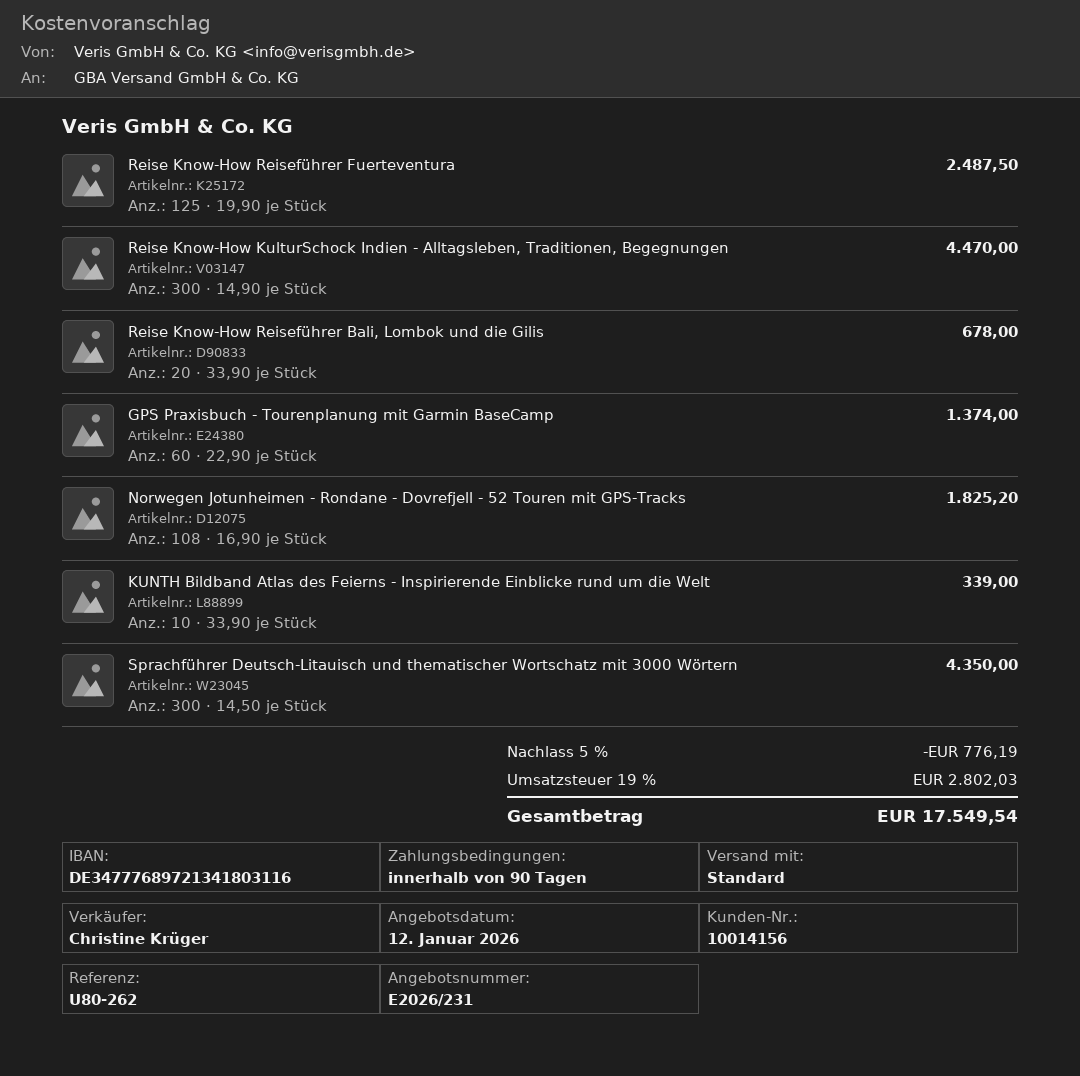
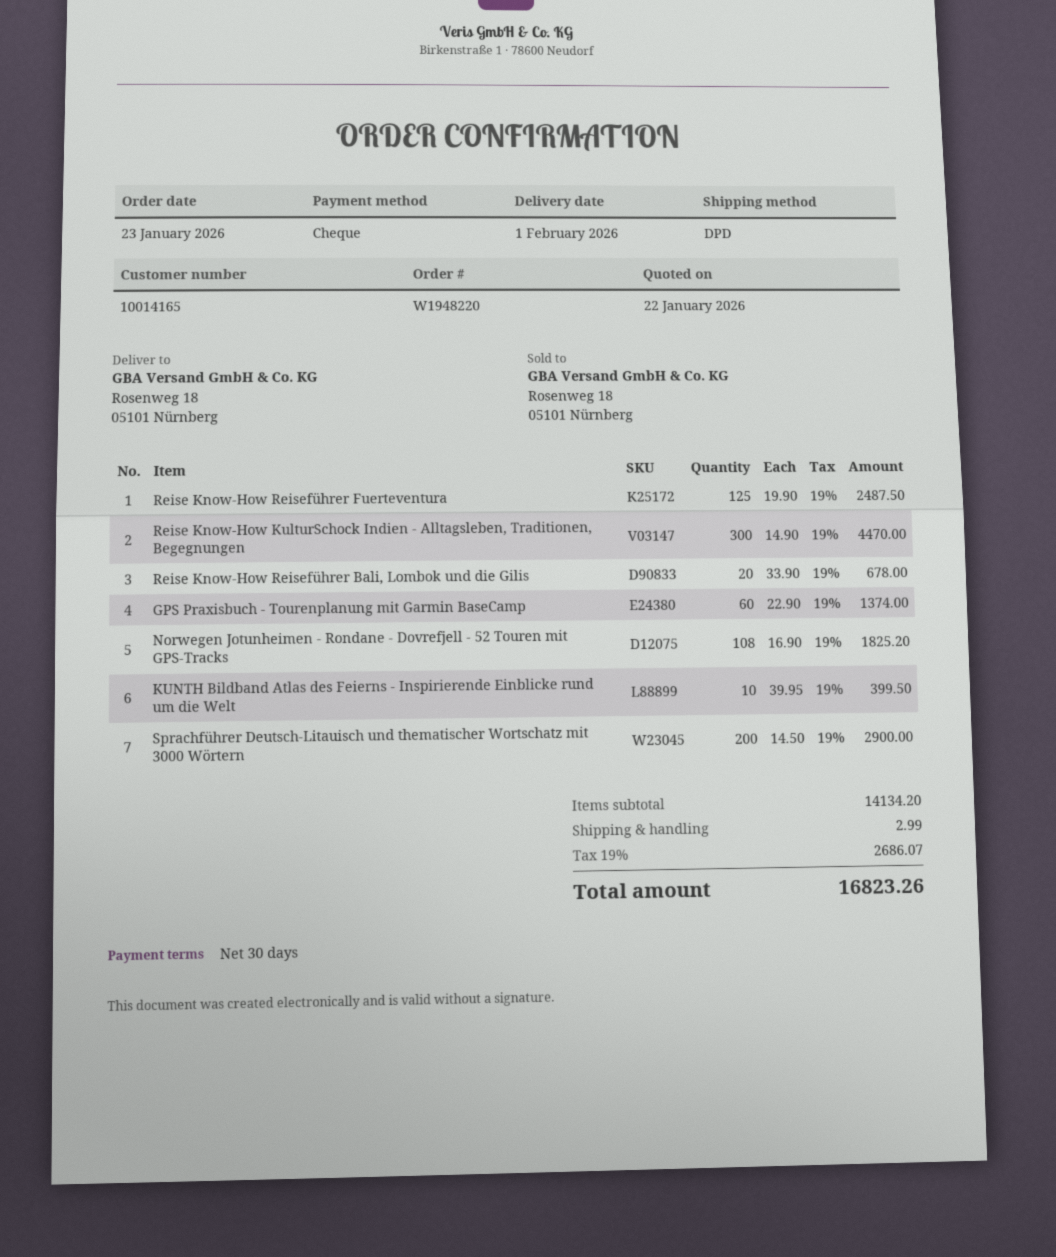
quote date: 2026-01-12 -> 2026-01-22
payment terms: 90 days -> 30 days
customer number: 10014156 -> 10014165
shipping method: standard -> DPD
KUNTH Bildband Atlas des Feierns - Inspirierende Einblicke rund um die Welt: 10 x 33.90 = 339.00 -> 10 x 39.95 = 399.50
Sprachführer Deutsch-Litauisch und thematischer Wortschatz mit 3000 Wörtern: 300 x 14.50 = 4350.00 -> 200 x 14.50 = 2900.00
discount: 5% = 776.19 -> none
shipping: none -> 2.99
tax: 19% = 2802.03 -> 19% = 2686.07
total: 17549.54 -> 16823.26

